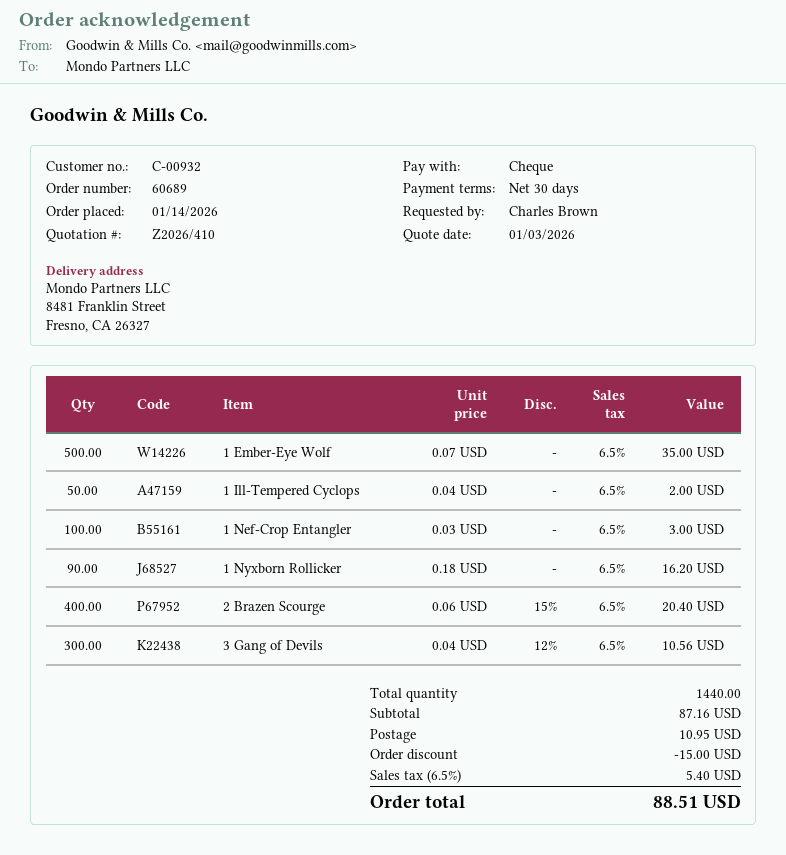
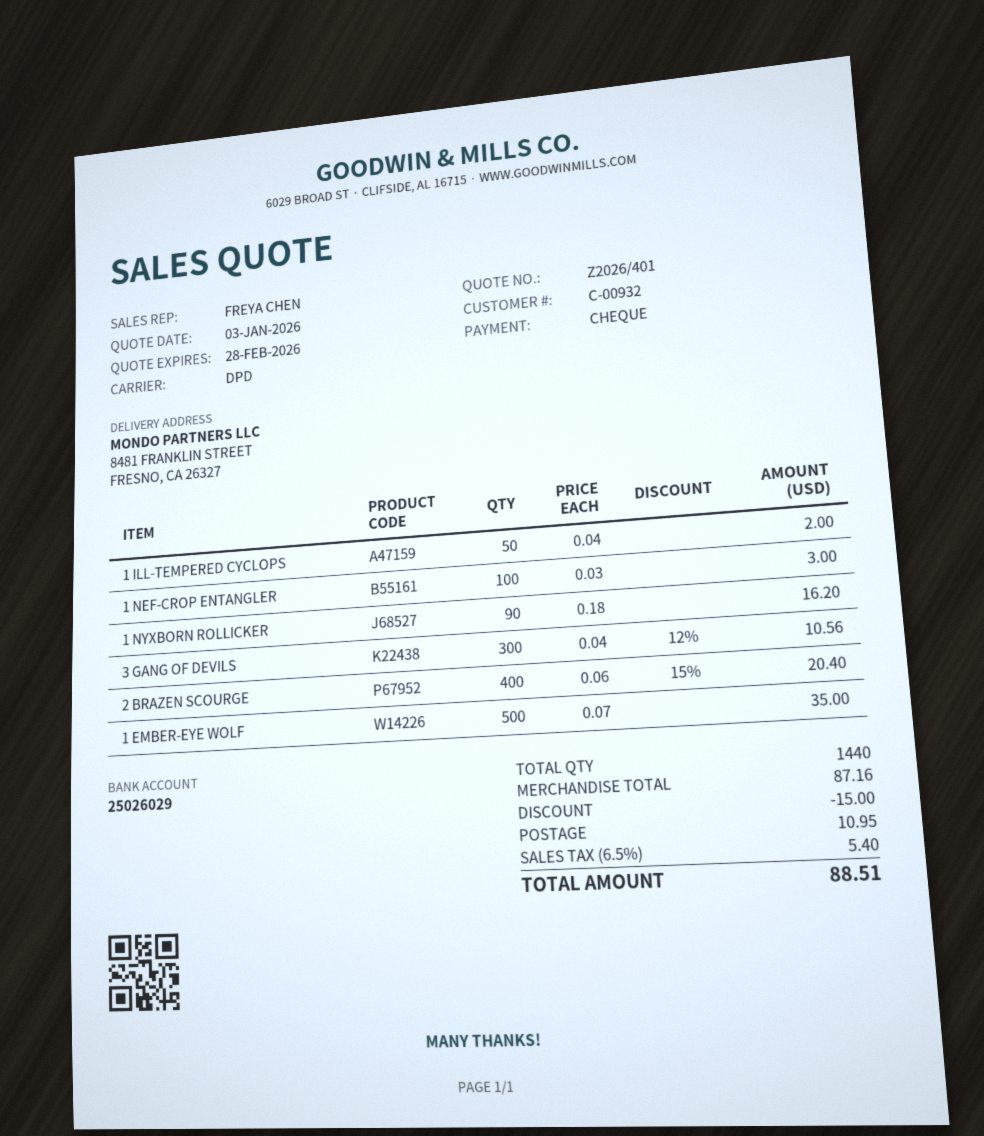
quote number: Z2026/410 -> Z2026/401

